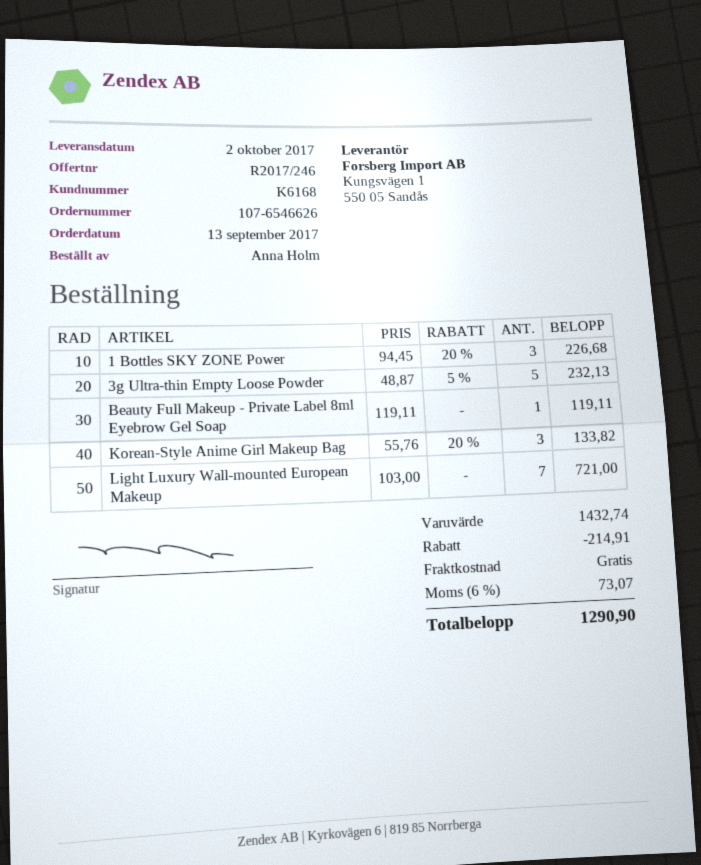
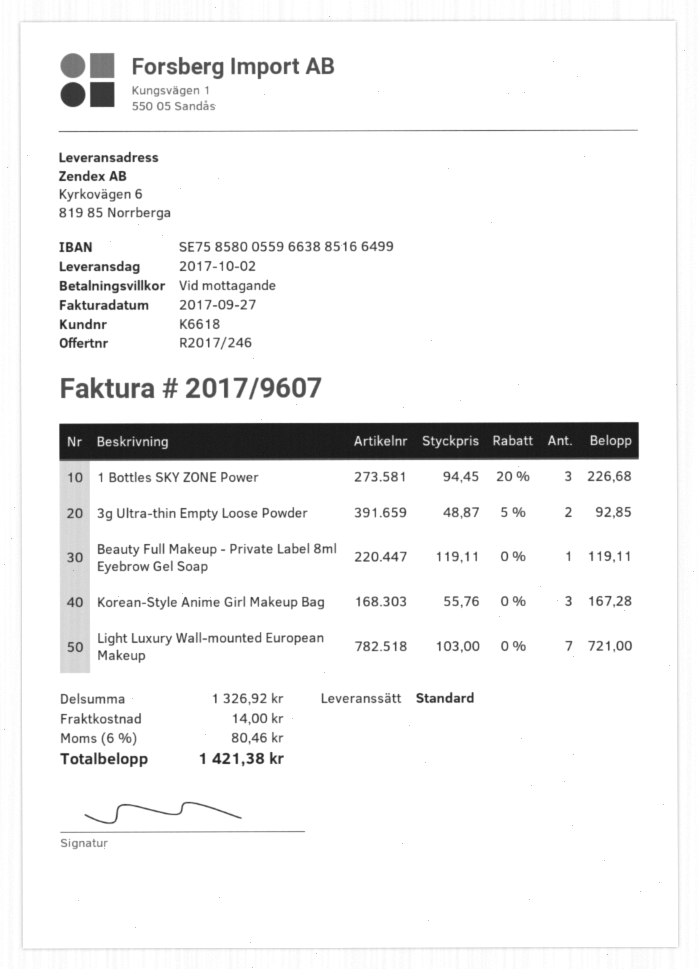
customer number: K6168 -> K6618
3g Ultra-thin Empty Loose Powder: 5 x 48.87 - 5% = 232.13 -> 2 x 48.87 - 5% = 92.85
Korean-Style Anime Girl Makeup Bag: 3 x 55.76 - 20% = 133.82 -> 3 x 55.76 = 167.28
subtotal: 1432.74 -> 1326.92
discount: 214.91 -> none
shipping: 0.00 -> 14.00
tax: 6% = 73.07 -> 6% = 80.46
total: 1290.90 -> 1421.38

